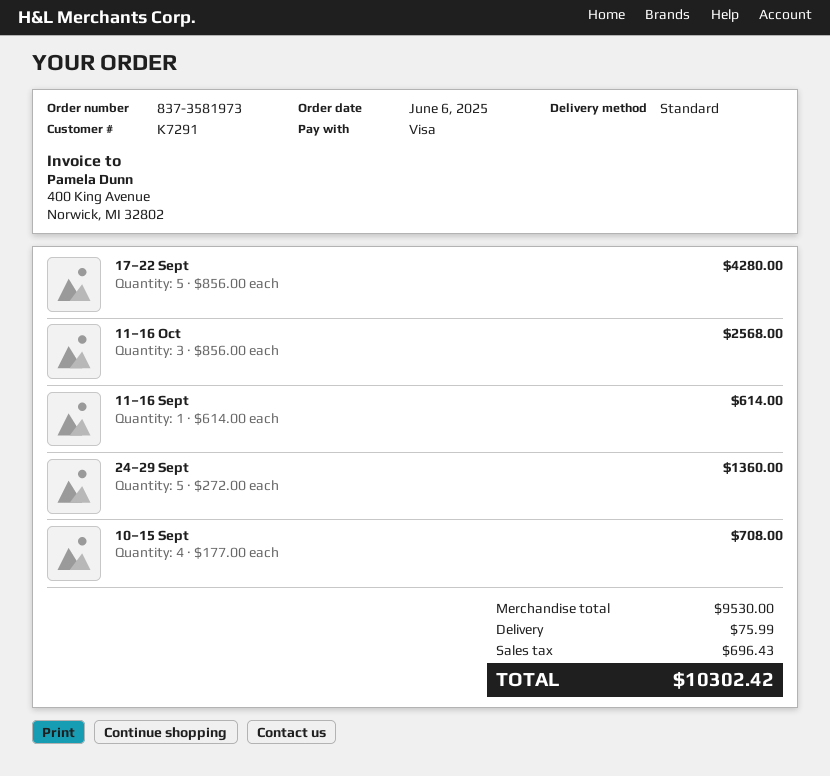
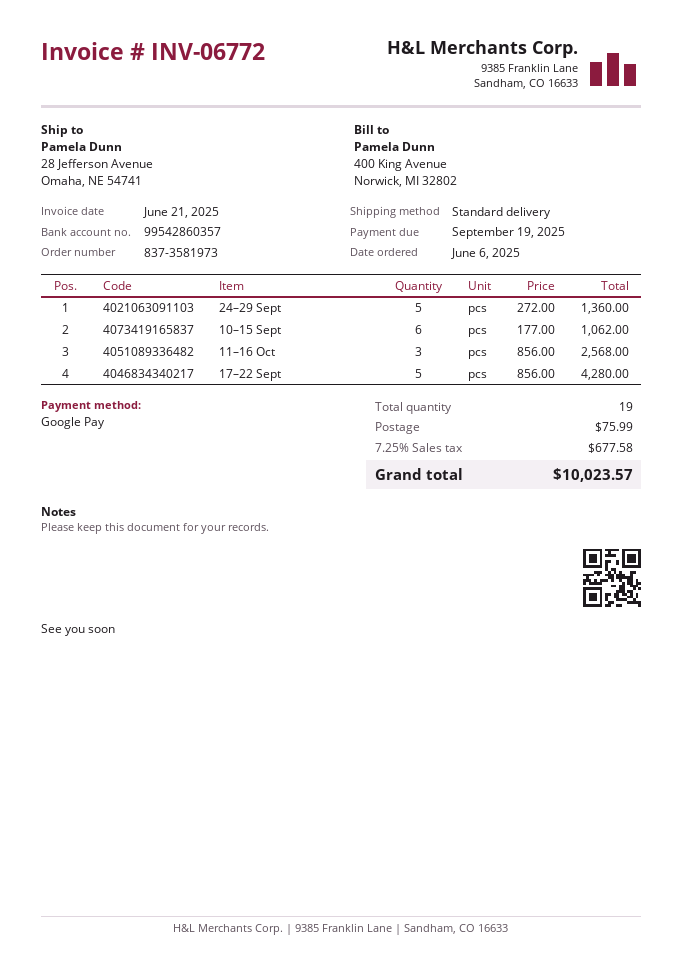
payment method: Visa -> Google Pay
11–16 Sept: 1 x 614.00 = 614.00 -> none
10–15 Sept: 4 x 177.00 = 708.00 -> 6 x 177.00 = 1062.00
tax: 696.43 -> 677.58
total: 10302.42 -> 10023.57

